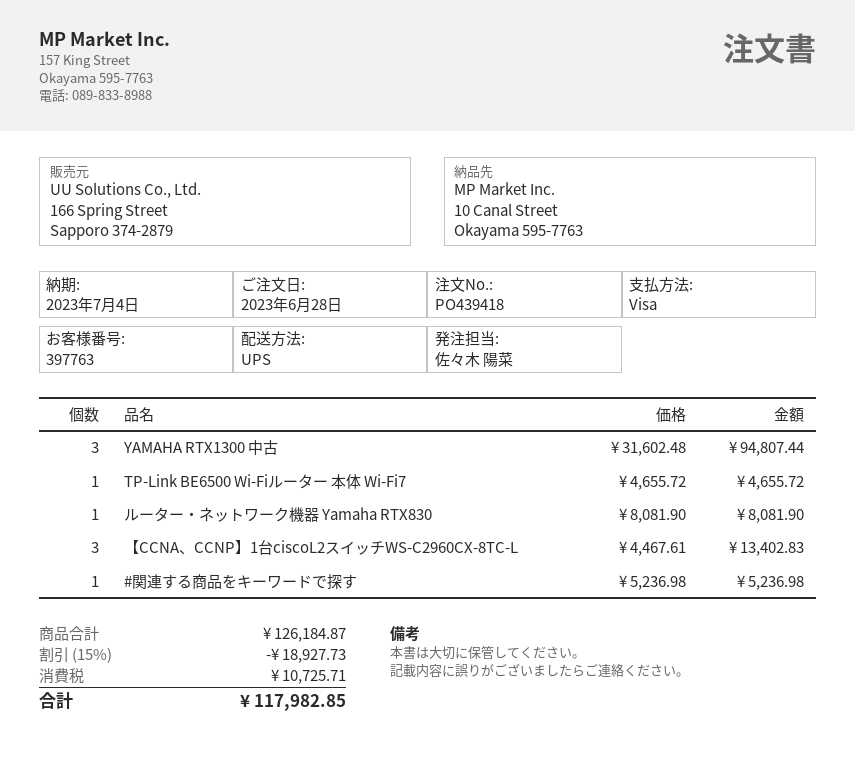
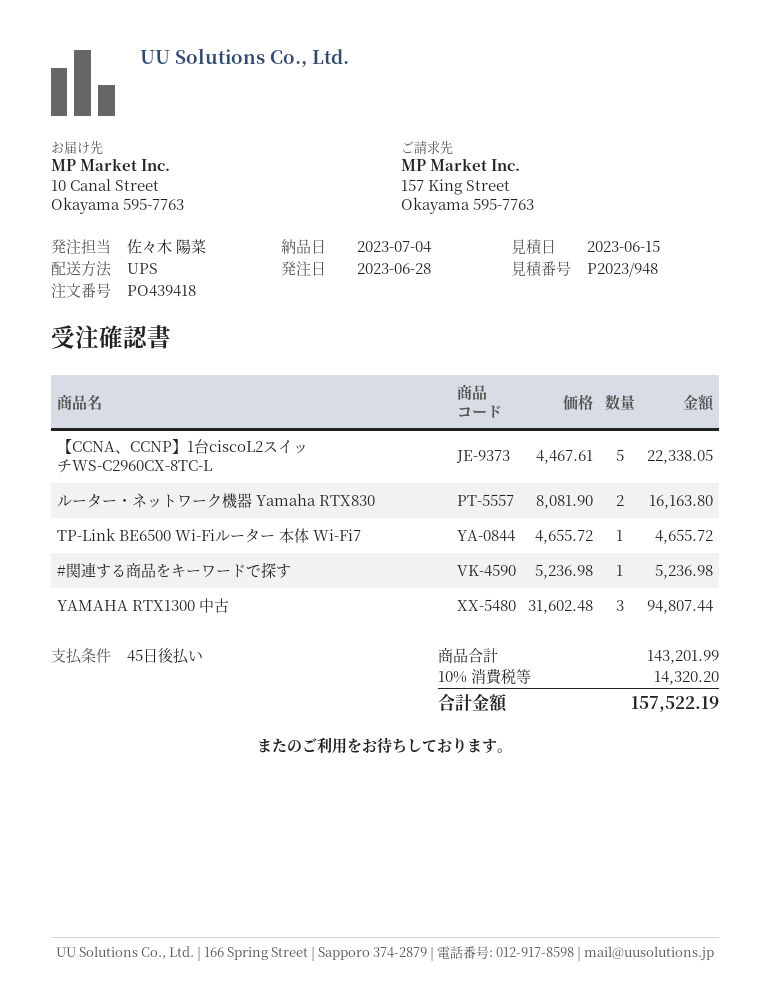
ルーター・ネットワーク機器 Yamaha RTX830: 1 x 8081.90 = 8081.90 -> 2 x 8081.90 = 16163.80
【CCNA、CCNP】1台ciscoL2スイッチWS-C2960CX-8TC-L: 3 x 4467.61 = 13402.83 -> 5 x 4467.61 = 22338.05
subtotal: 126184.87 -> 143201.99
discount: 15% = 18927.73 -> none
tax: 10725.71 -> 14320.20
total: 117982.85 -> 157522.19

